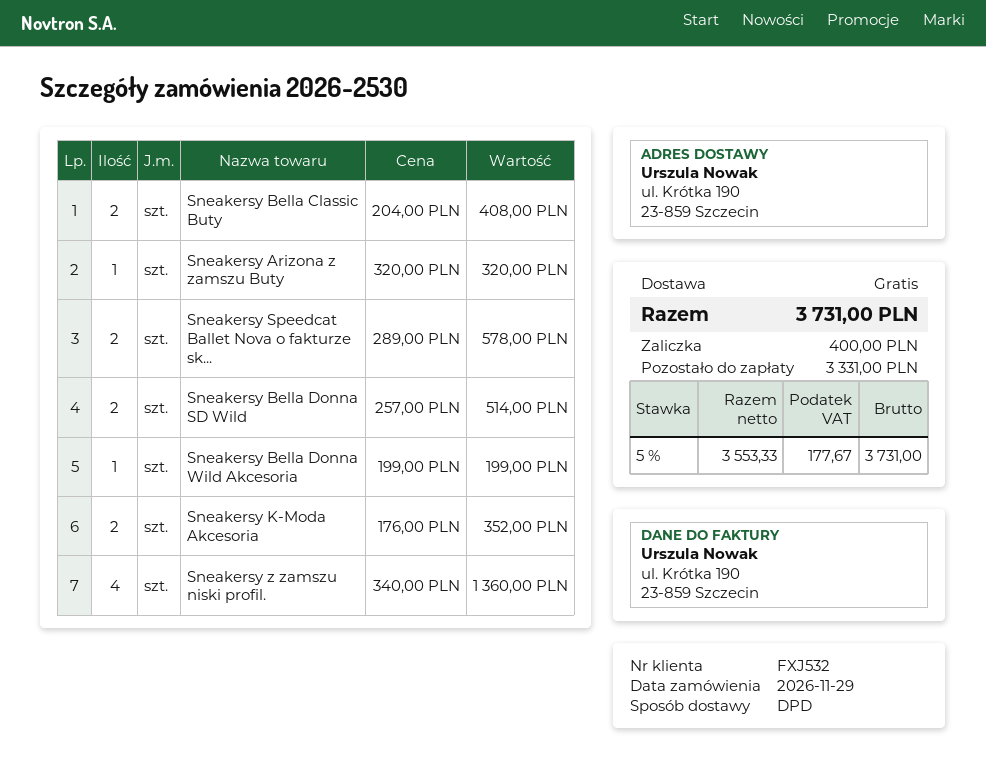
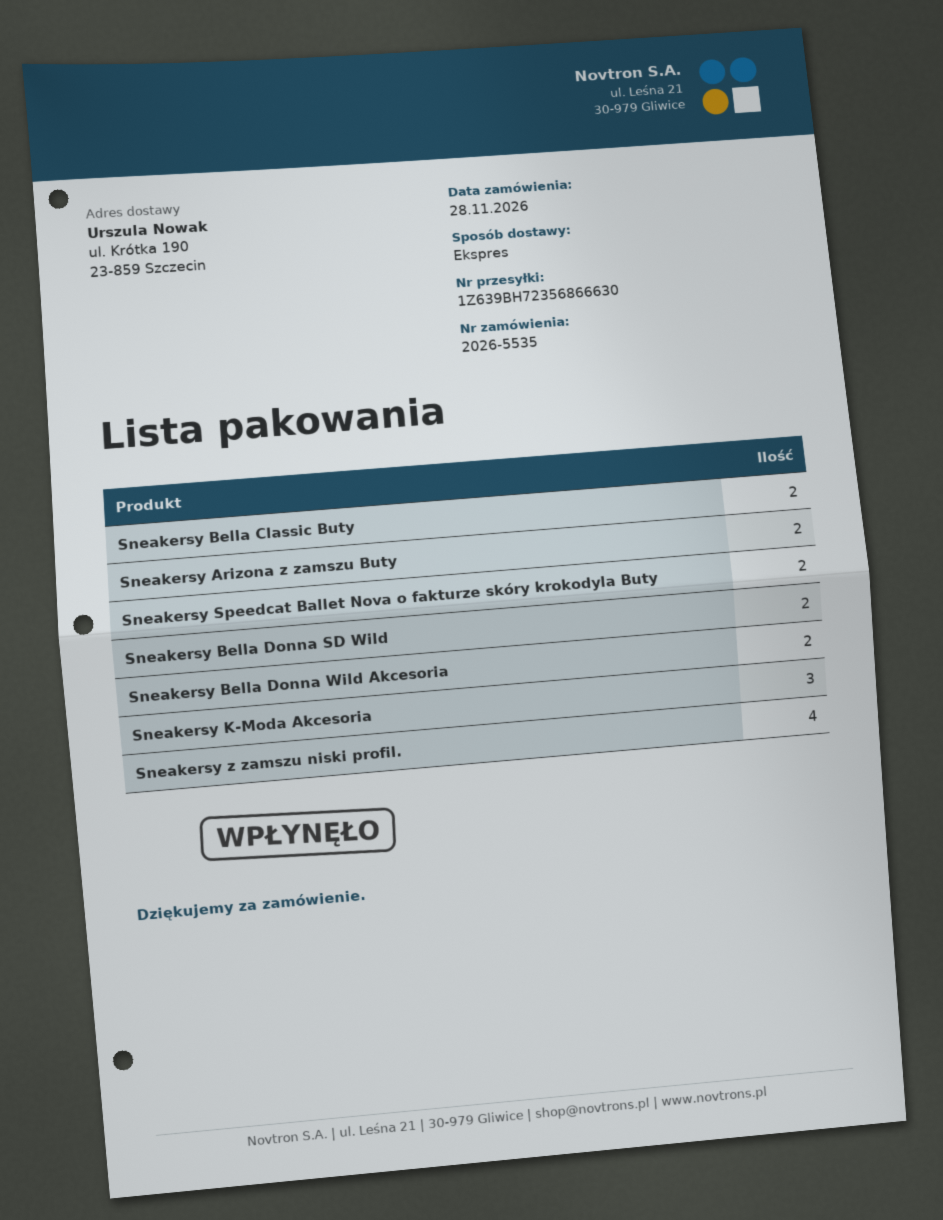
order number: 2026-2530 -> 2026-5535
order date: 2026-11-29 -> 2026-11-28
shipping method: DPD -> express
Sneakersy Arizona z zamszu Buty: 1 -> 2
Sneakersy Bella Donna Wild Akcesoria: 1 -> 2
Sneakersy K-Moda Akcesoria: 2 -> 3

